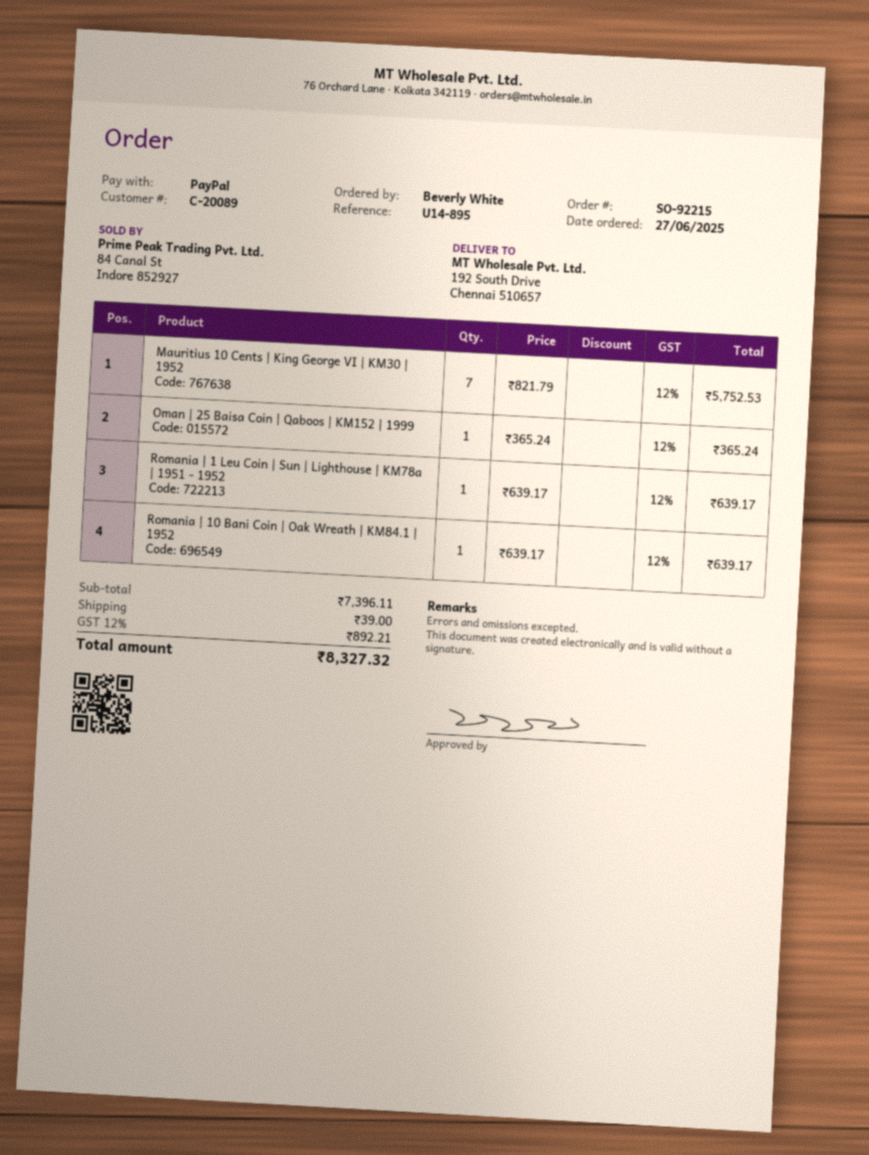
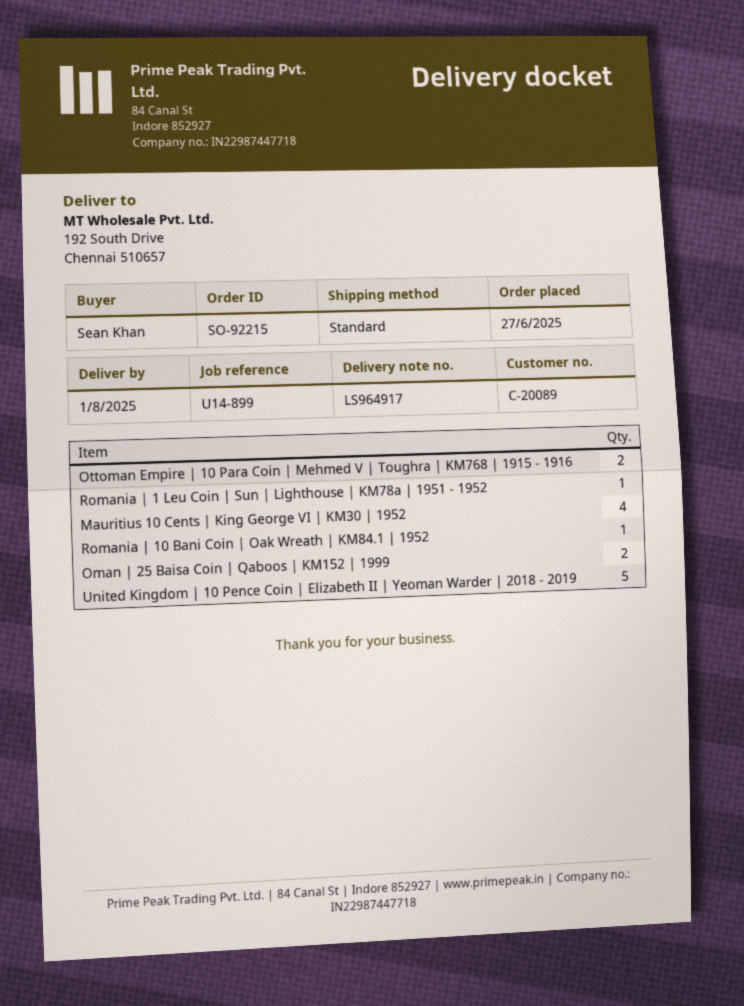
reference: U14-895 -> U14-899
ordered by: Beverly White -> Sean Khan
Mauritius 10 Cents | King George VI | KM30 | 1952: 7 -> 4
Oman | 25 Baisa Coin | Qaboos | KM152 | 1999: 1 -> 2
Ottoman Empire | 10 Para Coin | Mehmed V | Toughra | KM768 | 1915 - 1916: none -> 2
United Kingdom | 10 Pence Coin | Elizabeth II | Yeoman Warder | 2018 - 2019: none -> 5

